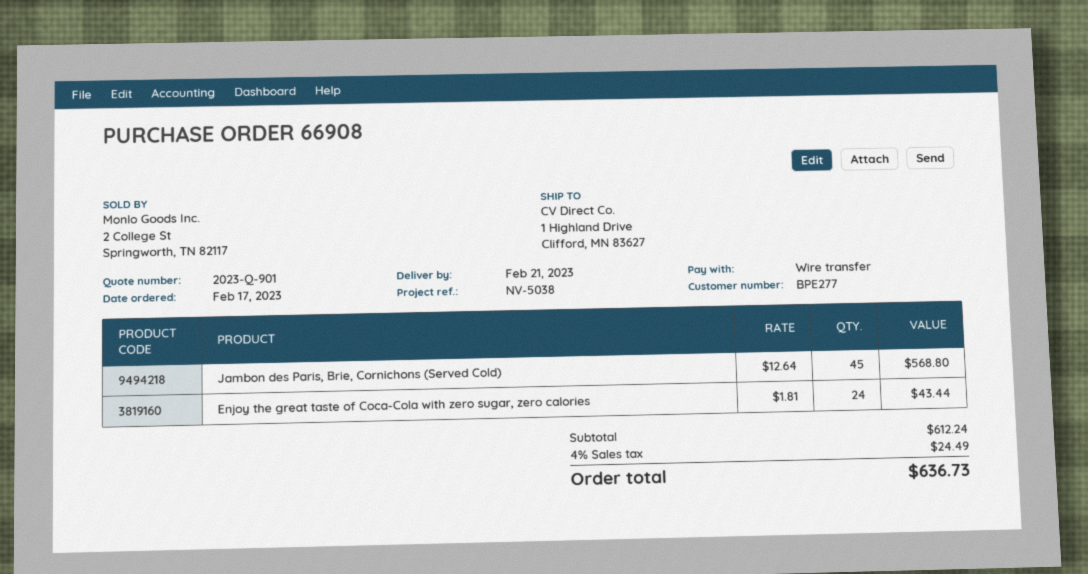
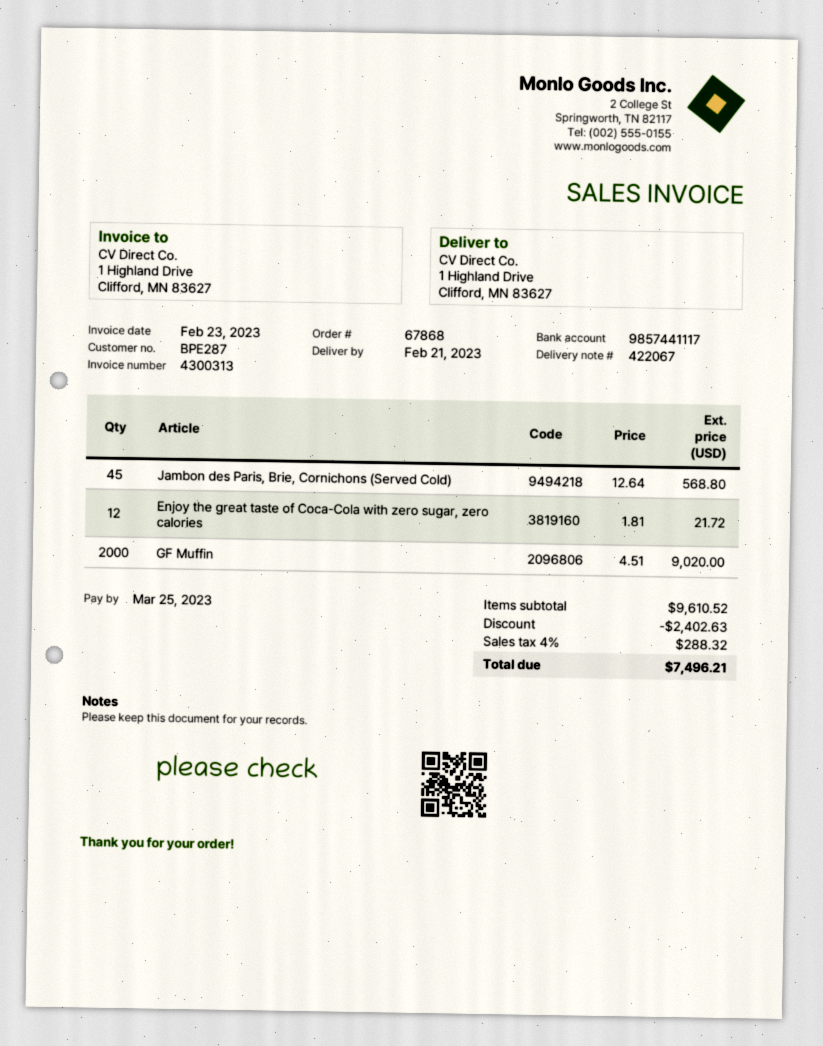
order number: 66908 -> 67868
customer number: BPE277 -> BPE287
Enjoy the great taste of Coca-Cola with zero sugar, zero calories: 24 x 1.81 = 43.44 -> 12 x 1.81 = 21.72
GF Muffin: none -> 2000 x 4.51 = 9020.00
subtotal: 612.24 -> 9610.52
discount: none -> 2402.63
tax: 4% = 24.49 -> 4% = 288.32
total: 636.73 -> 7496.21

